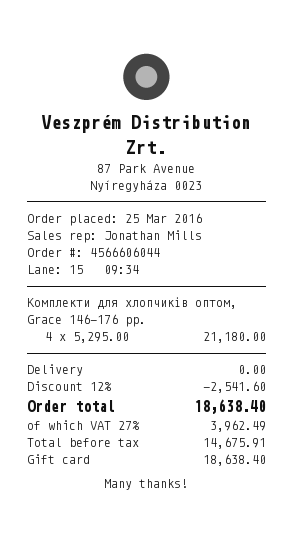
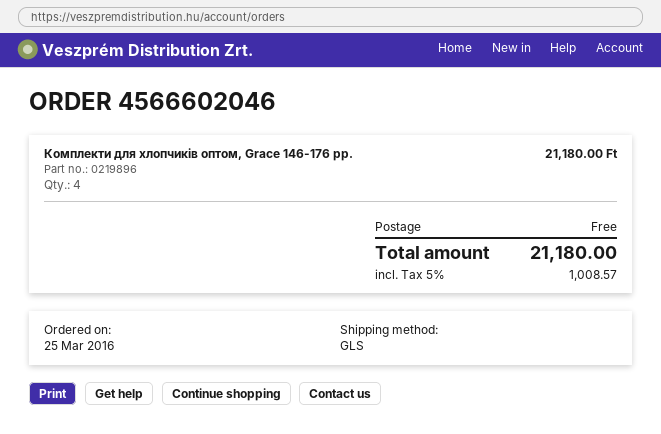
order number: 4566606044 -> 4566602046
discount: 12% = 2541.60 -> none
tax: 27% = 3962.49 -> 5% = 1008.57
total: 18638.40 -> 21180.00

